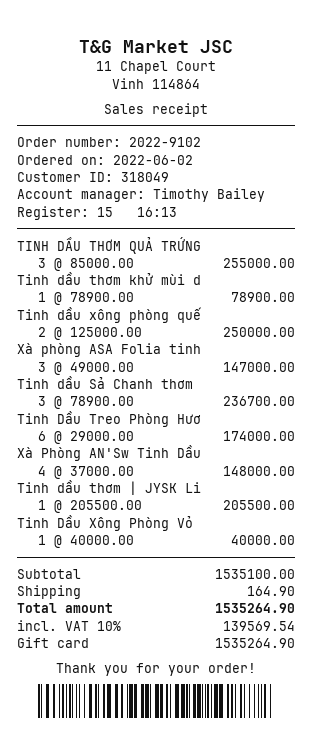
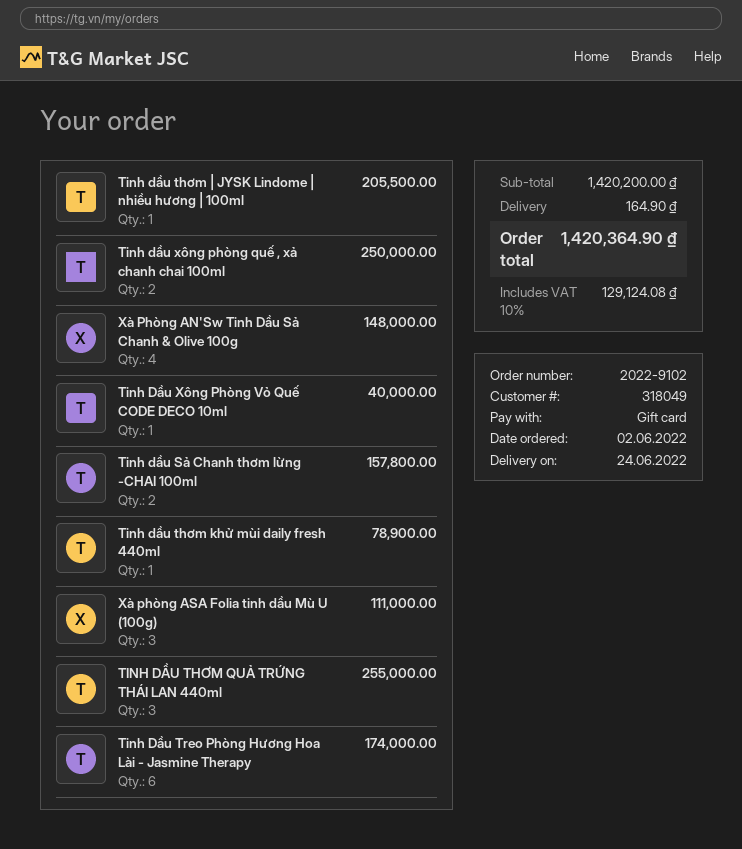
Xà phòng ASA Folia tinh: 3 for 147000.00 -> 3 for 111000.00
Tinh dầu Sả Chanh thơm: 3 for 236700.00 -> 2 for 157800.00
subtotal: 1535100.00 -> 1420200.00
tax: 10% = 139569.54 -> 10% = 129124.08
total: 1535264.90 -> 1420364.90

